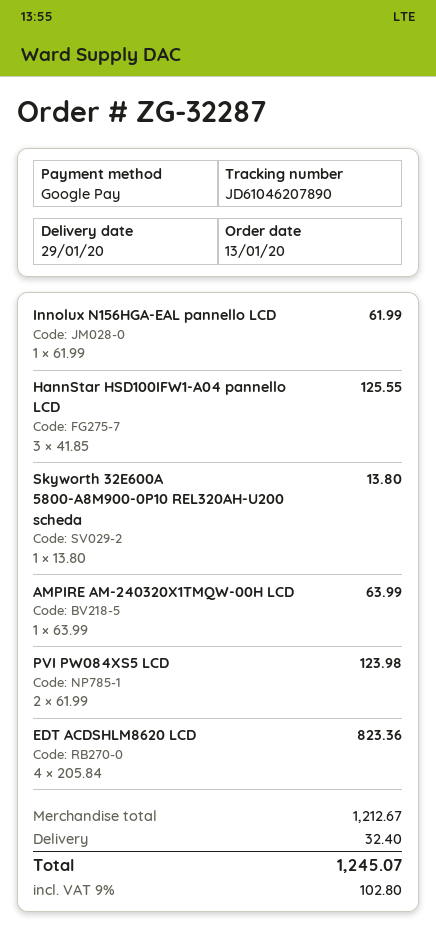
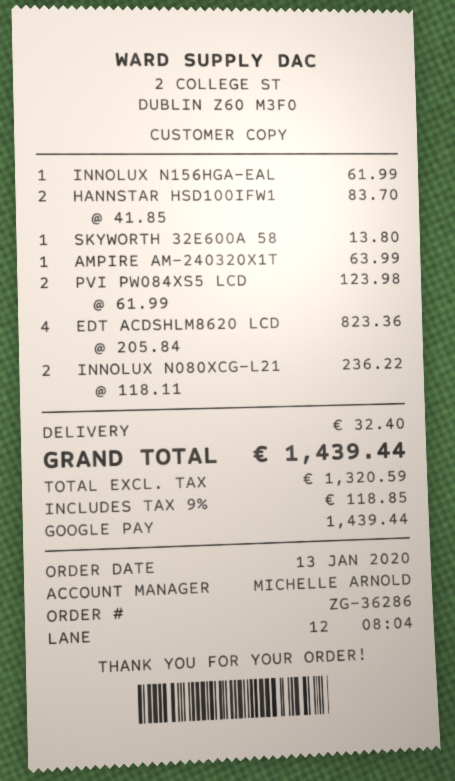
order number: ZG-32287 -> ZG-36286
HannStar HSD100IFW1-A04 pannello LCD: 3 x 41.85 = 125.55 -> 2 x 41.85 = 83.70
INNOLUX N080XCG-L21: none -> 2 x 118.11 = 236.22
tax: 9% = 102.80 -> 9% = 118.85
total: 1245.07 -> 1439.44

